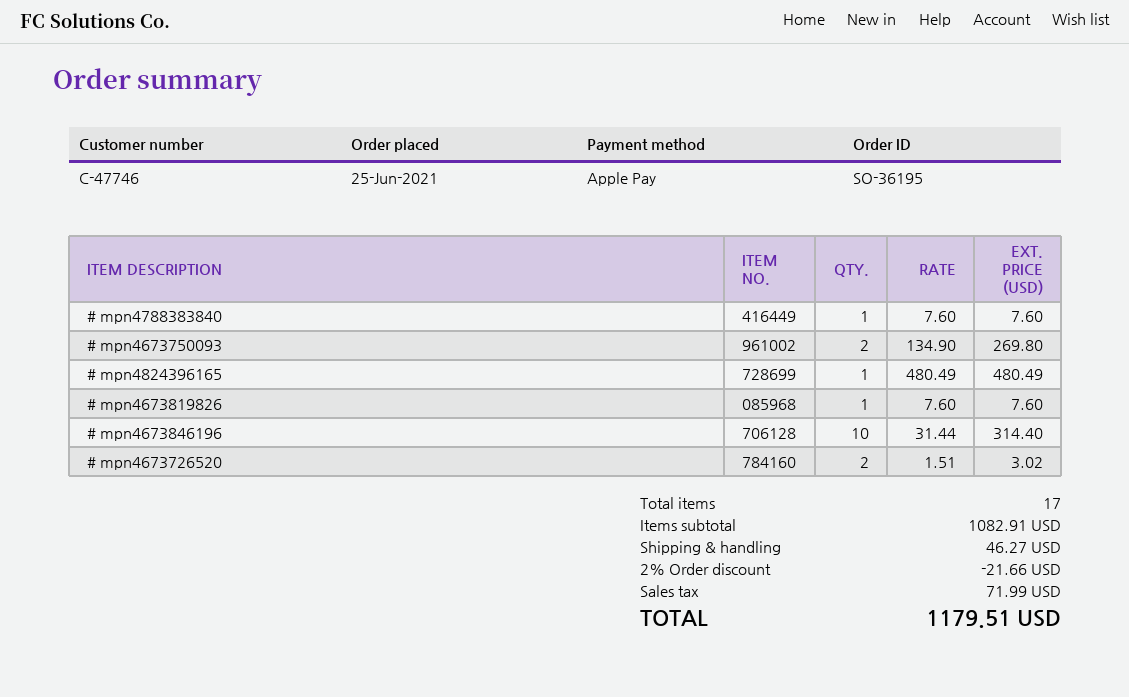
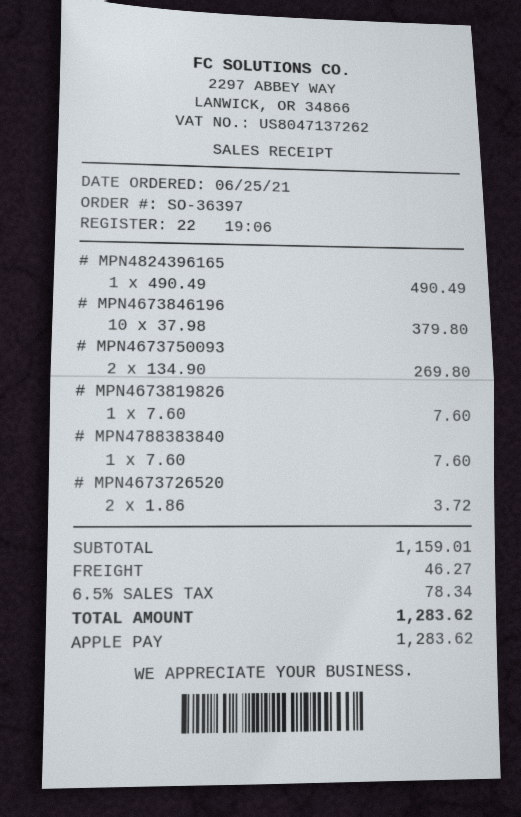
order number: SO-36195 -> SO-36397
# mpn4824396165: 1 x 480.49 = 480.49 -> 1 x 490.49 = 490.49
# mpn4673846196: 10 x 31.44 = 314.40 -> 10 x 37.98 = 379.80
# mpn4673726520: 2 x 1.51 = 3.02 -> 2 x 1.86 = 3.72
subtotal: 1082.91 -> 1159.01
discount: 2% = 21.66 -> none
tax: 71.99 -> 78.34
total: 1179.51 -> 1283.62

